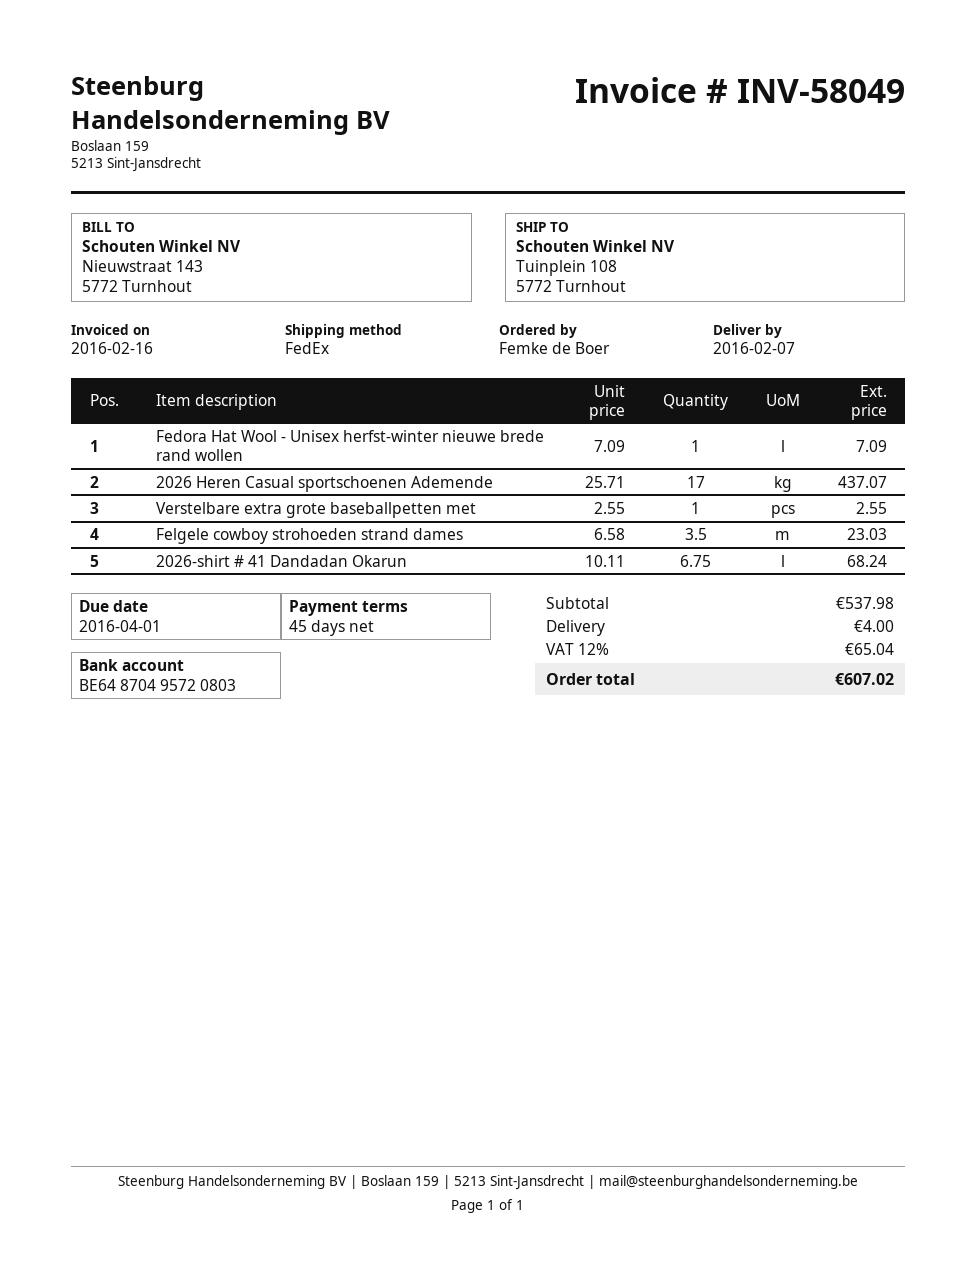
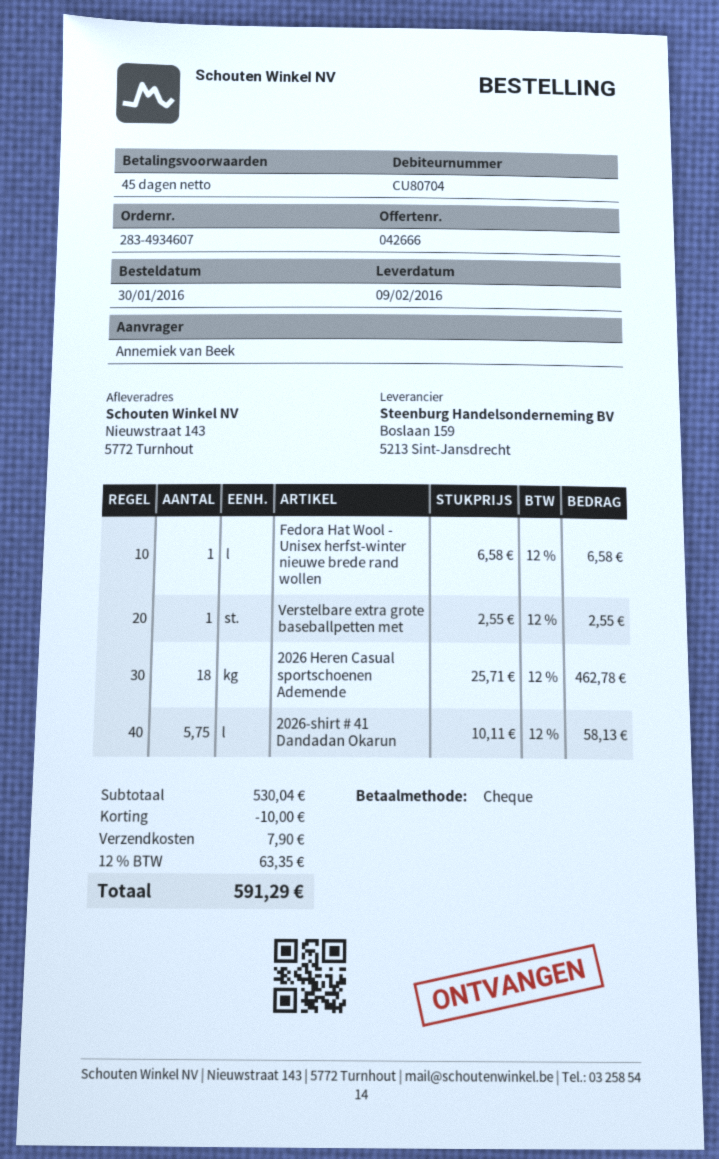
delivery date: 2016-02-07 -> 2016-02-09
ordered by: Femke de Boer -> Annemiek van Beek
ship to: Tuinplein 108, 5772 Turnhout -> Nieuwstraat 143, 5772 Turnhout
Fedora Hat Wool - Unisex herfst-winter nieuwe brede rand wollen: 1 x 7.09 = 7.09 -> 1 x 6.58 = 6.58
2026 Heren Casual sportschoenen Ademende: 17 x 25.71 = 437.07 -> 18 x 25.71 = 462.78
Felgele cowboy strohoeden strand dames: 3.5 x 6.58 = 23.03 -> none
2026-shirt # 41 Dandadan Okarun: 6.75 x 10.11 = 68.24 -> 5.75 x 10.11 = 58.13
subtotal: 537.98 -> 530.04
discount: none -> 10.00
shipping: 4.00 -> 7.90
tax: 12% = 65.04 -> 12% = 63.35
total: 607.02 -> 591.29

